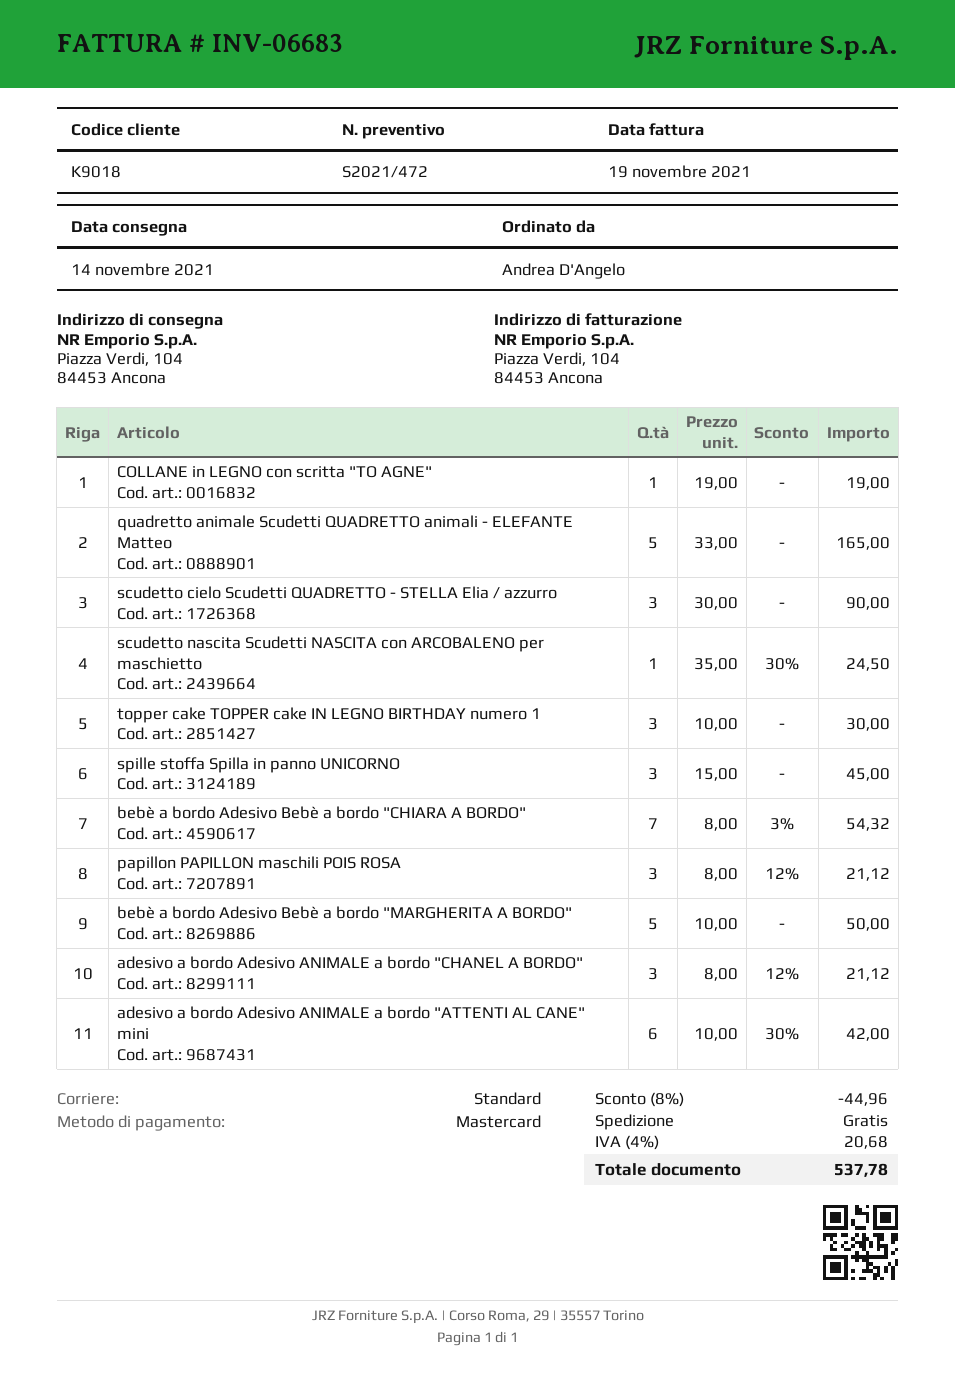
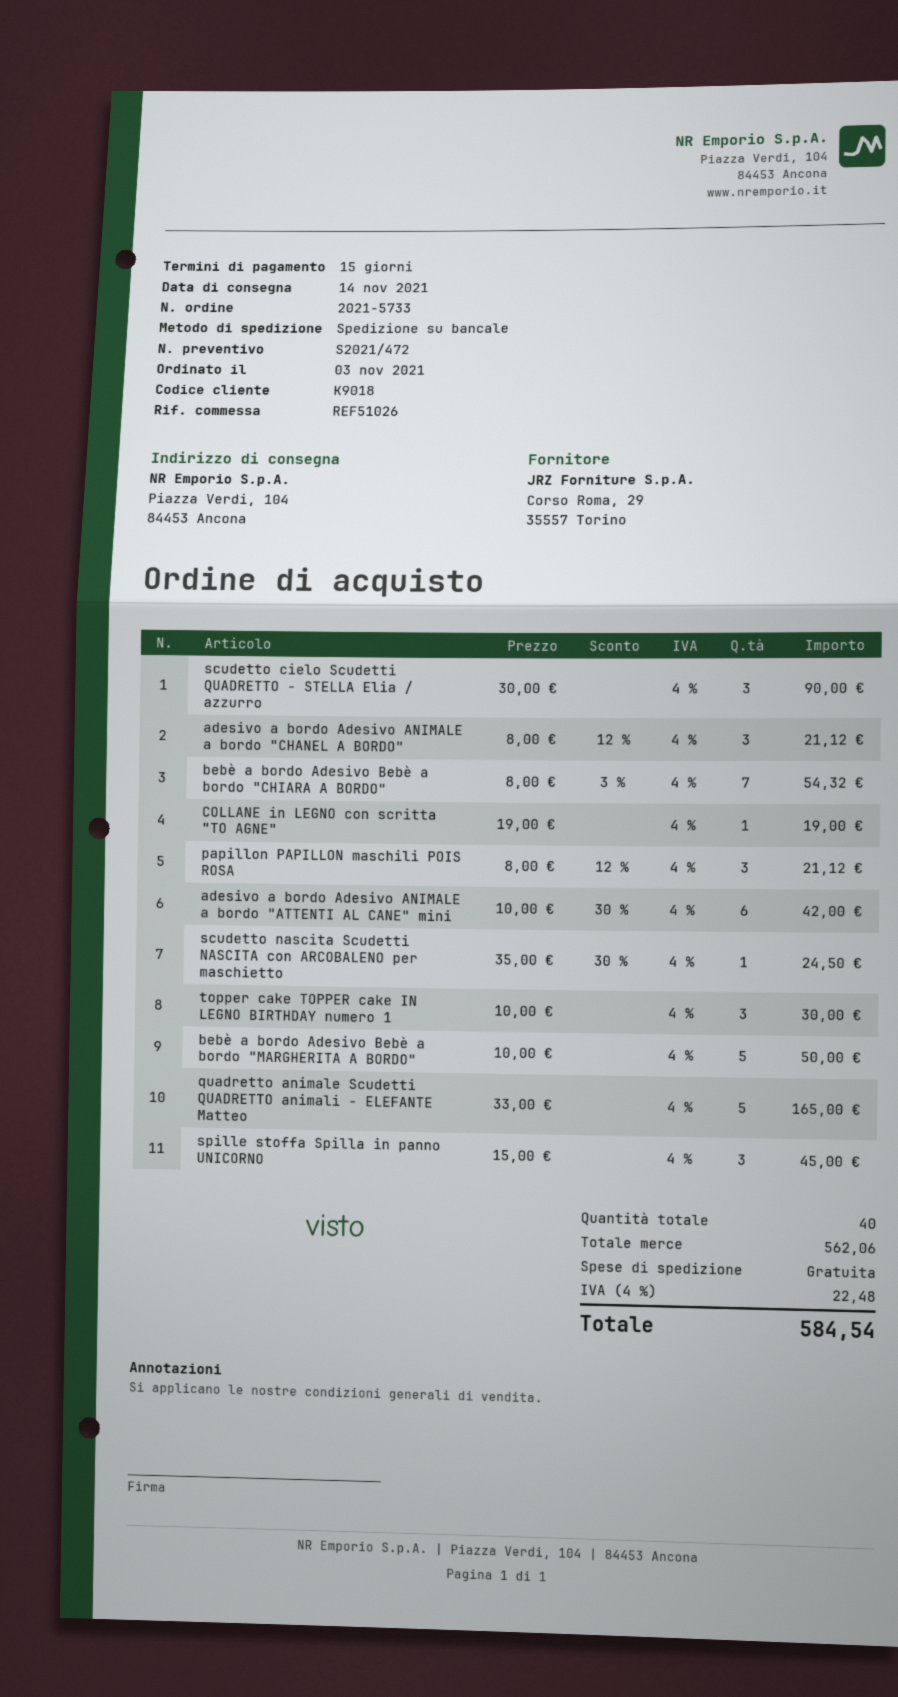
shipping method: standard -> pallet freight
discount: 8% = 44.96 -> none
tax: 4% = 20.68 -> 4% = 22.48
total: 537.78 -> 584.54

